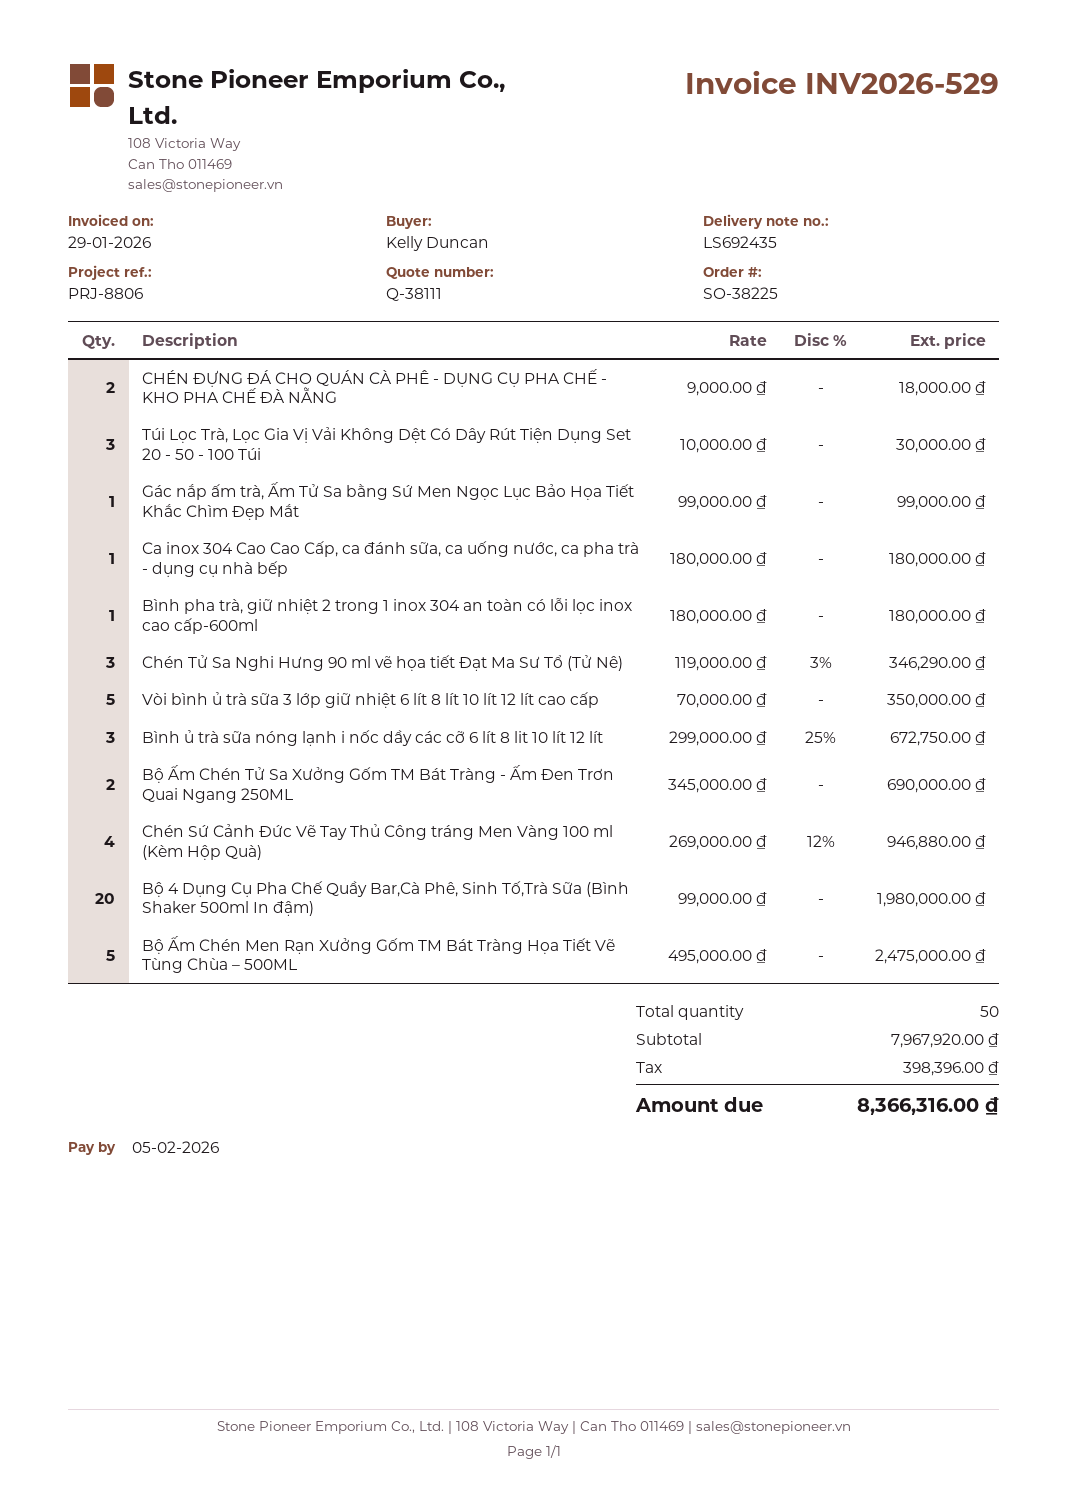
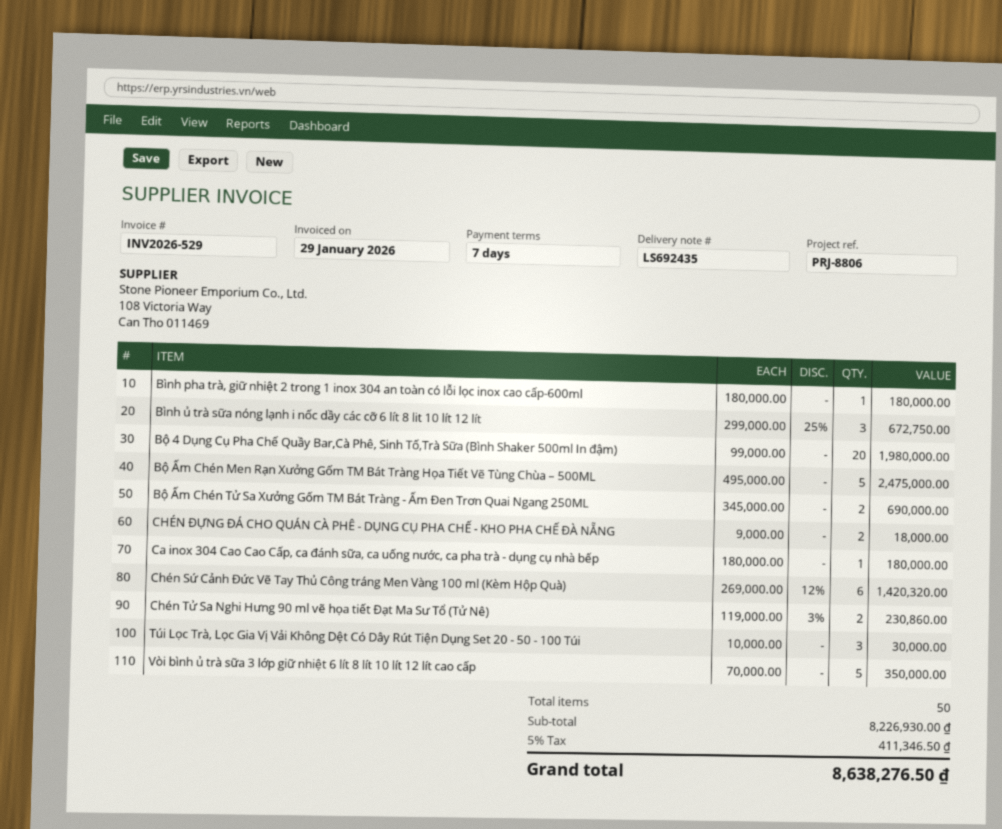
Gác nắp ấm trà, Ấm Tử Sa bằng Sứ Men Ngọc Lục Bảo Họa Tiết Khắc Chìm Đẹp Mắt: 1 x 99000.00 = 99000.00 -> none
Chén Tử Sa Nghi Hưng 90 ml vẽ họa tiết Đạt Ma Sư Tổ (Tử Nê): 3 x 119000.00 - 3% = 346290.00 -> 2 x 119000.00 - 3% = 230860.00
Chén Sứ Cảnh Đức Vẽ Tay Thủ Công tráng Men Vàng 100 ml (Kèm Hộp Quà): 4 x 269000.00 - 12% = 946880.00 -> 6 x 269000.00 - 12% = 1420320.00
subtotal: 7967920.00 -> 8226930.00
tax: 398396.00 -> 411346.50
total: 8366316.00 -> 8638276.50

